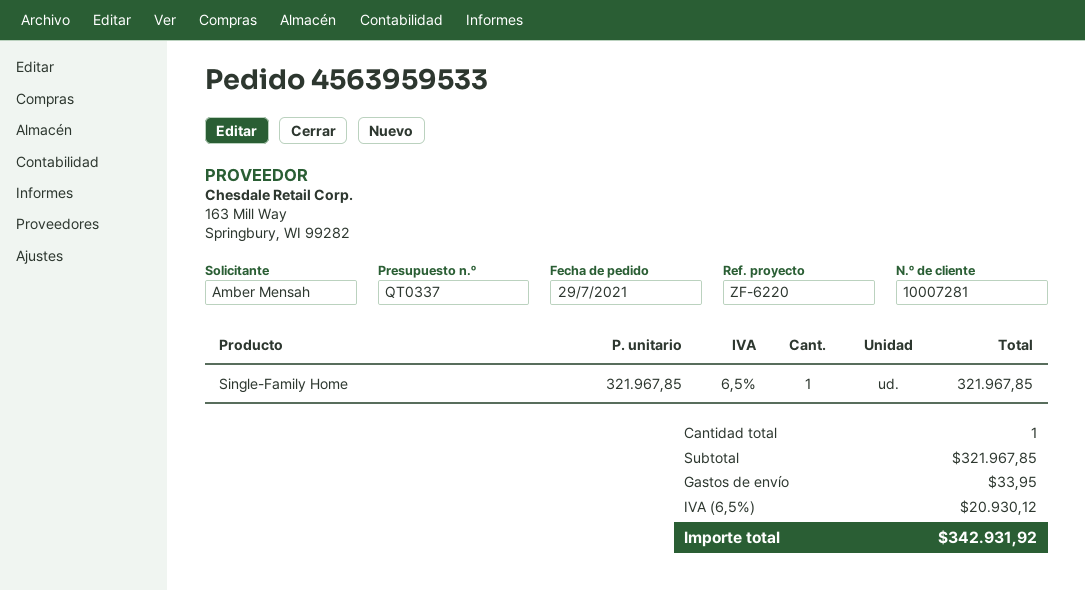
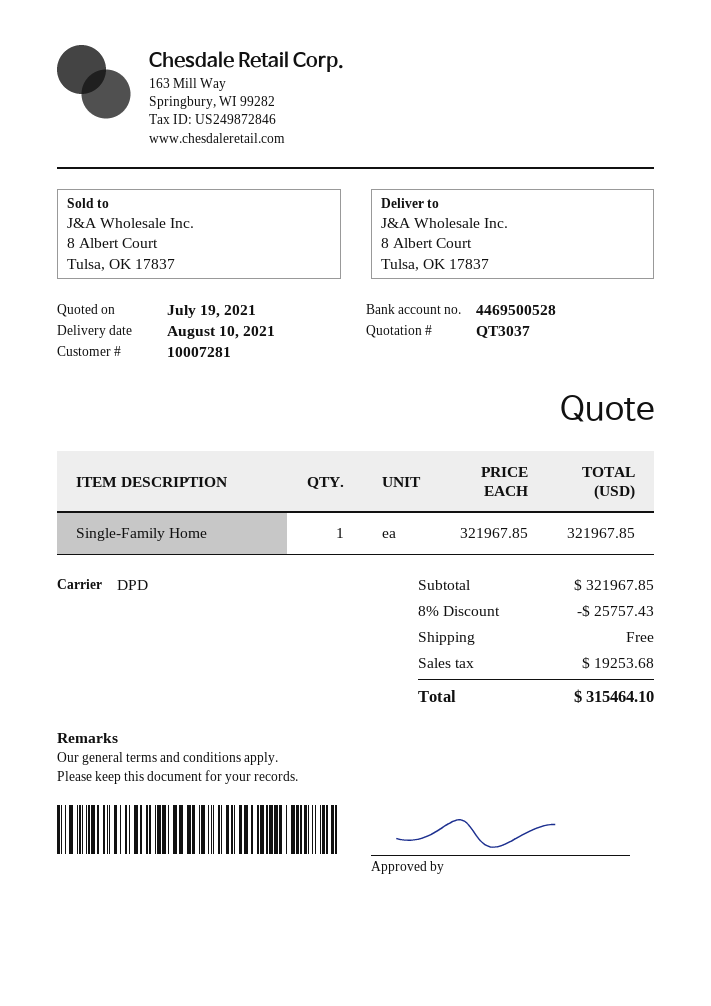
quote number: QT0337 -> QT3037
discount: none -> 8% = 25757.43
shipping: 33.95 -> 0.00
tax: 20930.12 -> 19253.68
total: 342931.92 -> 315464.10

